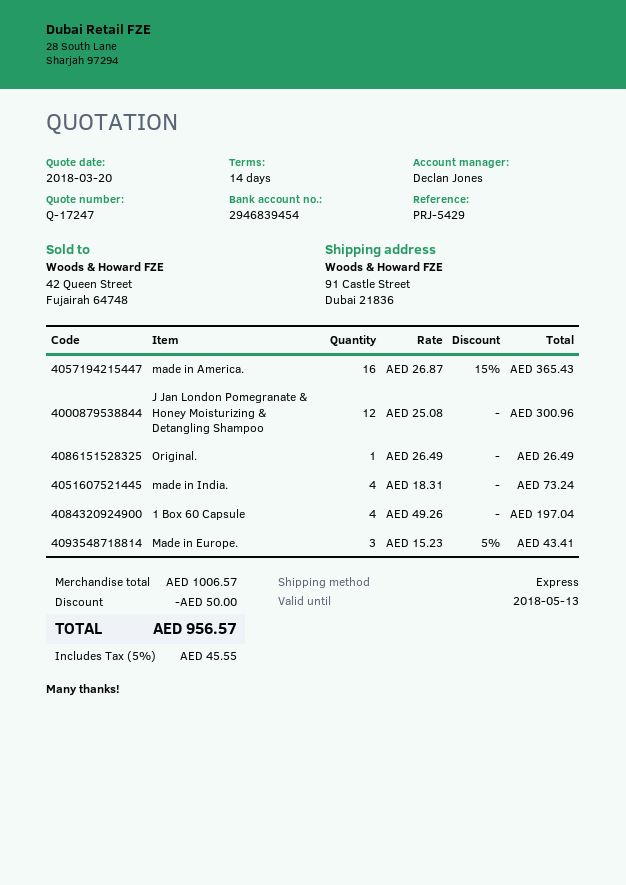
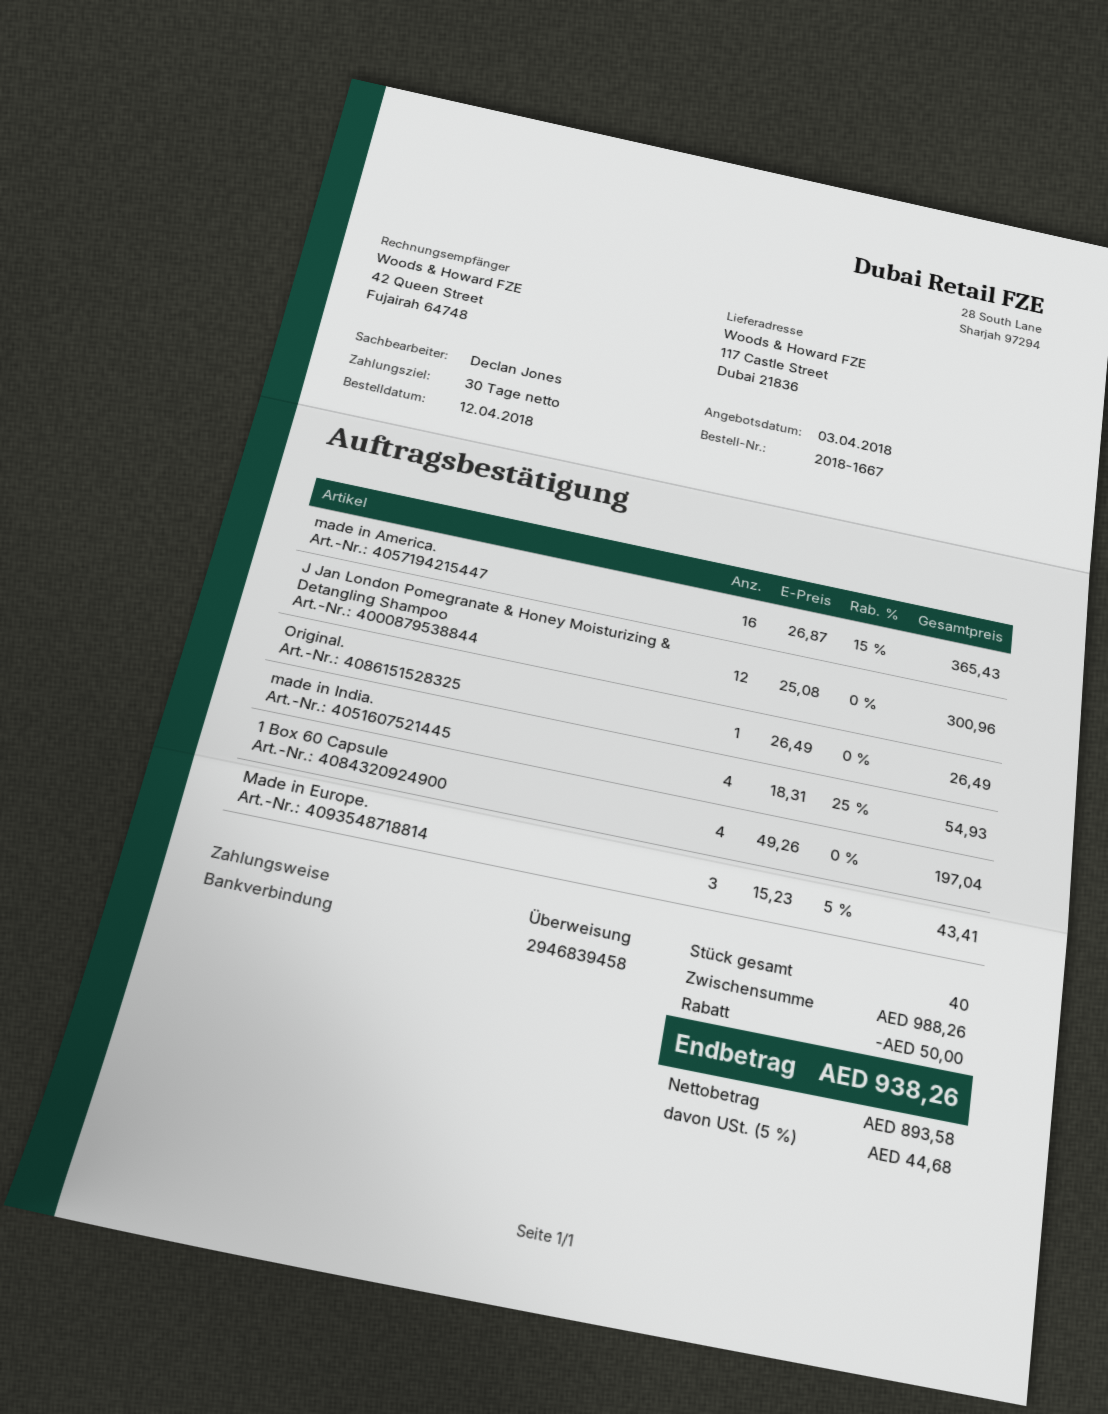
quote date: 2018-03-20 -> 2018-04-03
payment terms: 14 days -> 30 days
bank account: 2946839454 -> 2946839458
ship to: 91 Castle Street, Dubai 21836 -> 117 Castle Street, Dubai 21836
made in India.: 4 x 18.31 = 73.24 -> 4 x 18.31 - 25% = 54.93
subtotal: 1006.57 -> 988.26
tax: 5% = 45.55 -> 5% = 44.68
total: 956.57 -> 938.26

